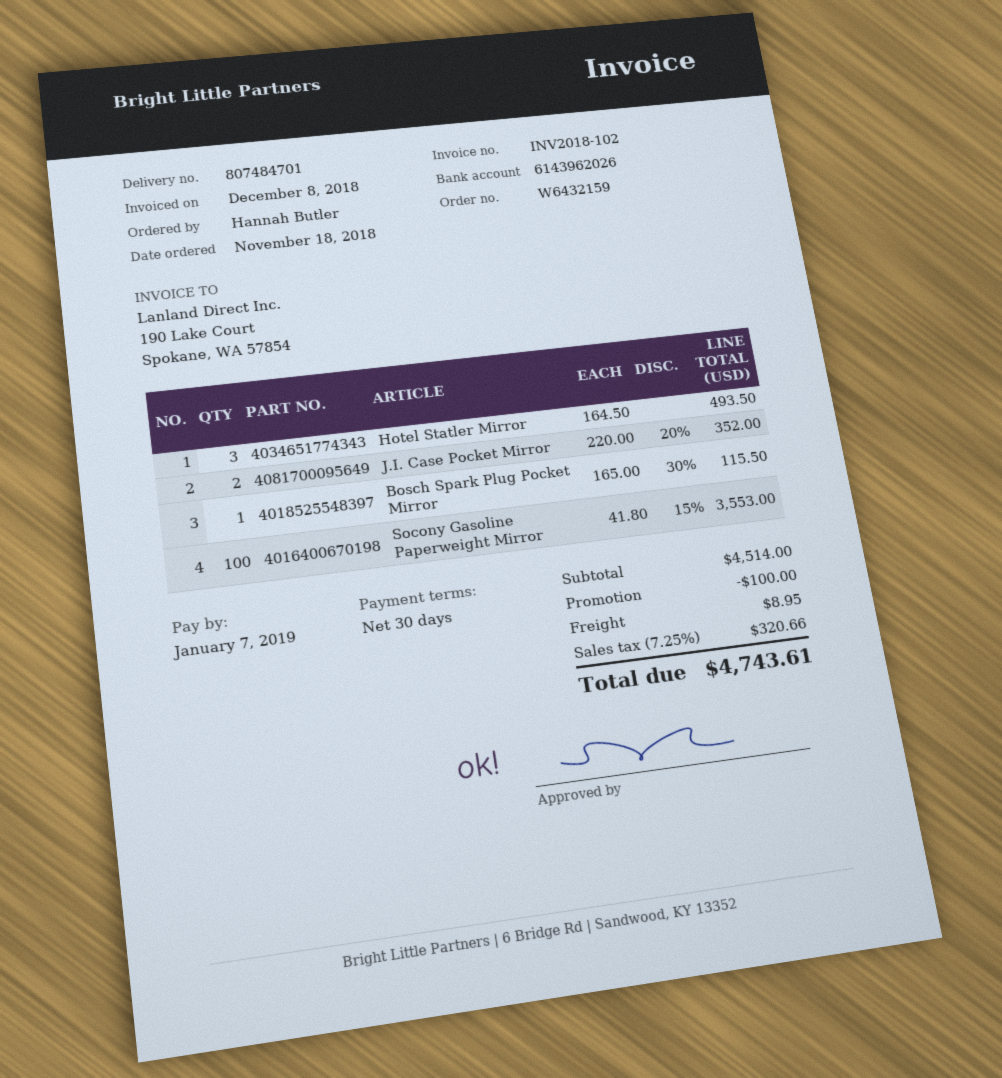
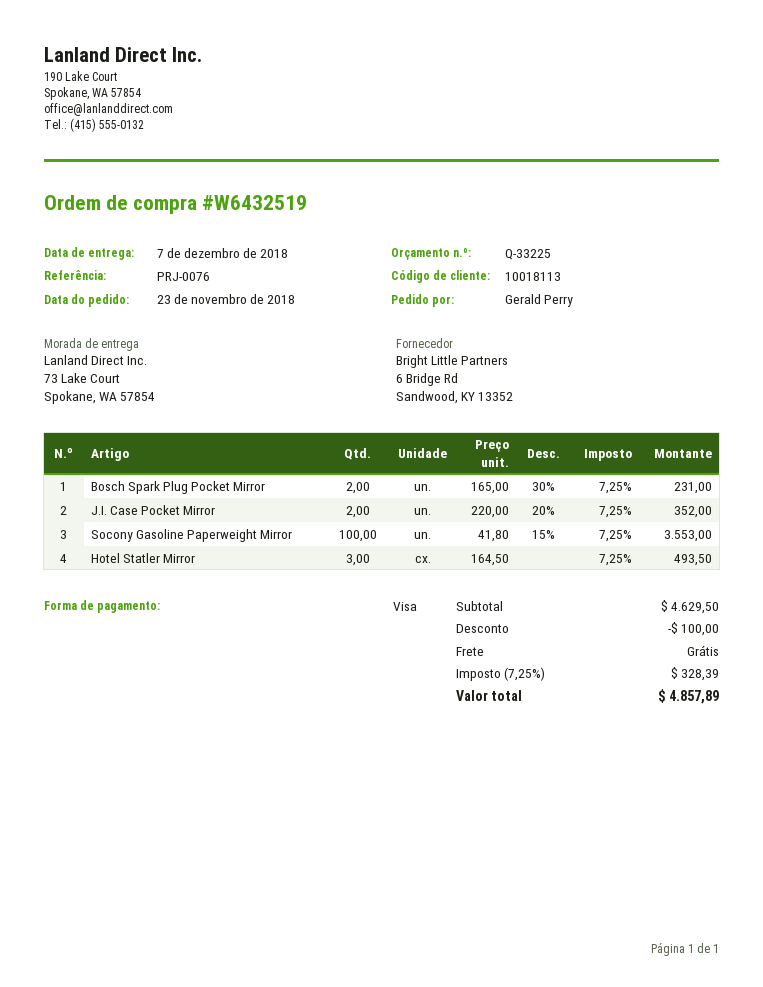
order number: W6432159 -> W6432519
order date: 2018-11-18 -> 2018-11-23
ordered by: Hannah Butler -> Gerald Perry
Bosch Spark Plug Pocket Mirror: 1 x 165.00 - 30% = 115.50 -> 2 x 165.00 - 30% = 231.00
subtotal: 4514.00 -> 4629.50
shipping: 8.95 -> 0.00
tax: 7.25% = 320.66 -> 7.25% = 328.39
total: 4743.61 -> 4857.89

